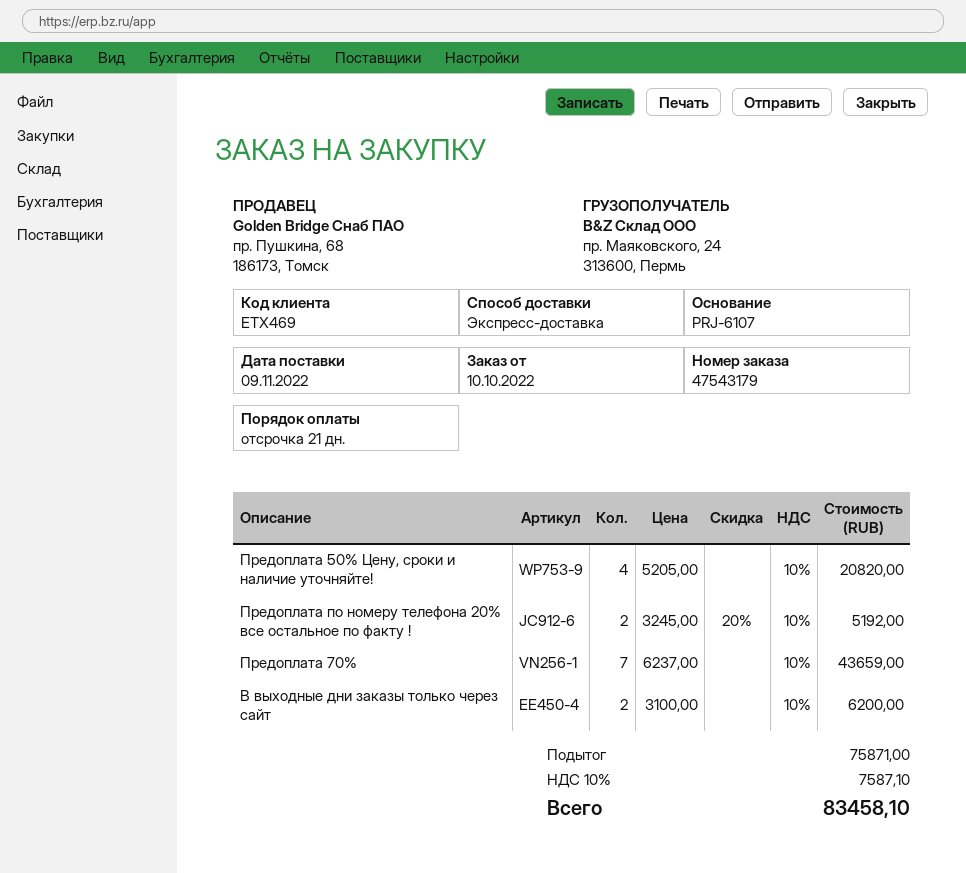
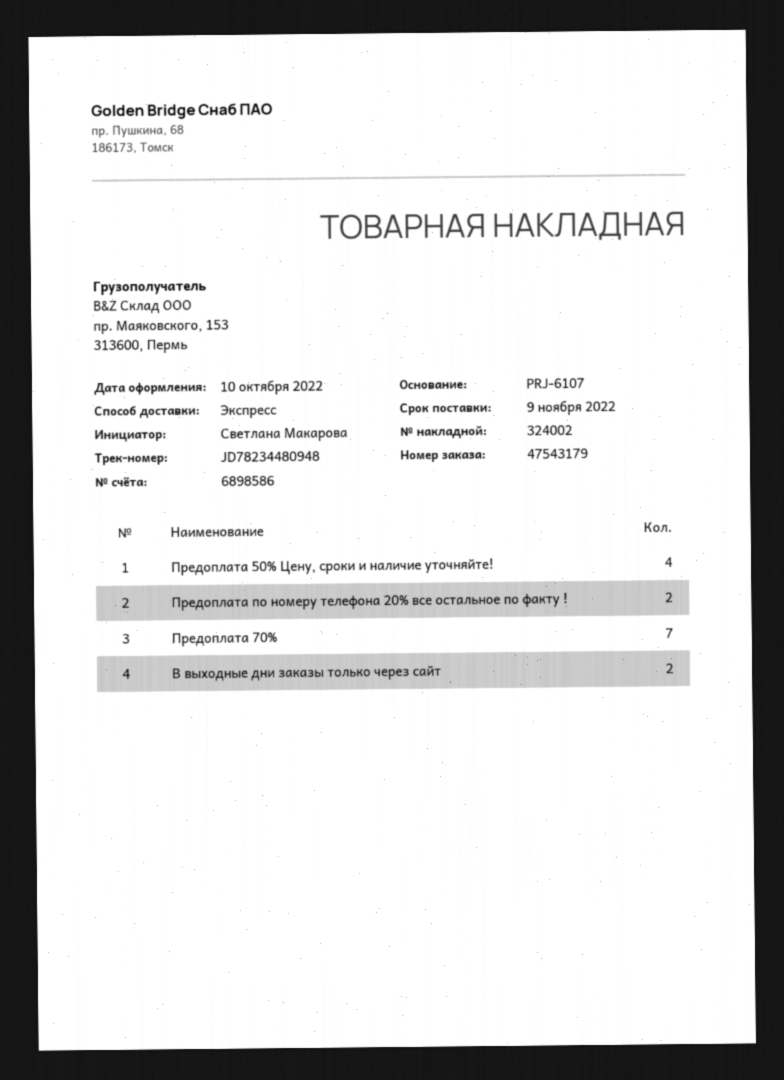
ship to: пр. Маяковского, 24, 313600, Пермь -> пр. Маяковского, 153, 313600, Пермь

